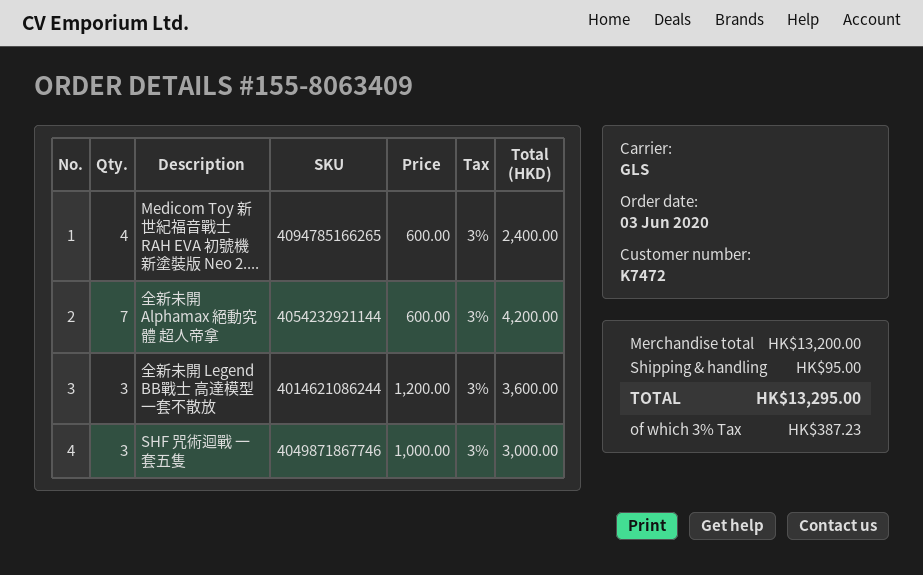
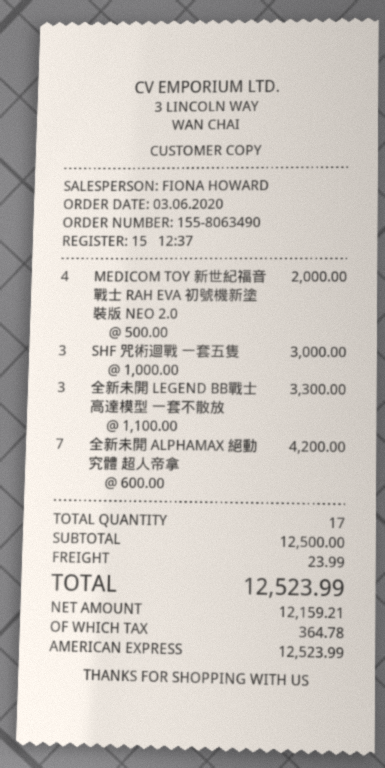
order number: 155-8063409 -> 155-8063490
Medicom Toy 新世紀福音戰士 RAH EVA 初號機新塗裝版 Neo 2....: 4 x 600.00 = 2400.00 -> 4 x 500.00 = 2000.00
全新未開 Legend BB戰士 高達模型 一套不散放: 3 x 1200.00 = 3600.00 -> 3 x 1100.00 = 3300.00
subtotal: 13200.00 -> 12500.00
shipping: 95.00 -> 23.99
tax: 387.23 -> 364.78
total: 13295.00 -> 12523.99

